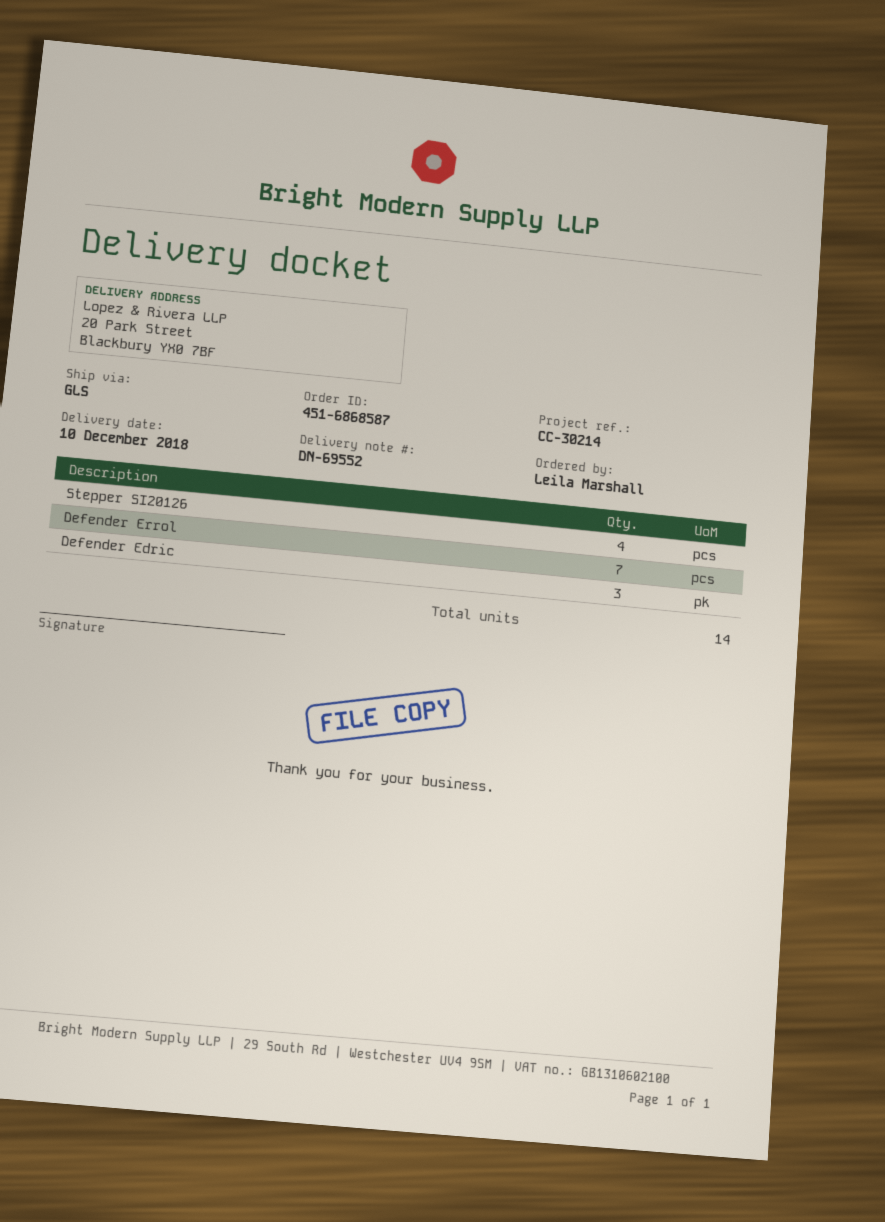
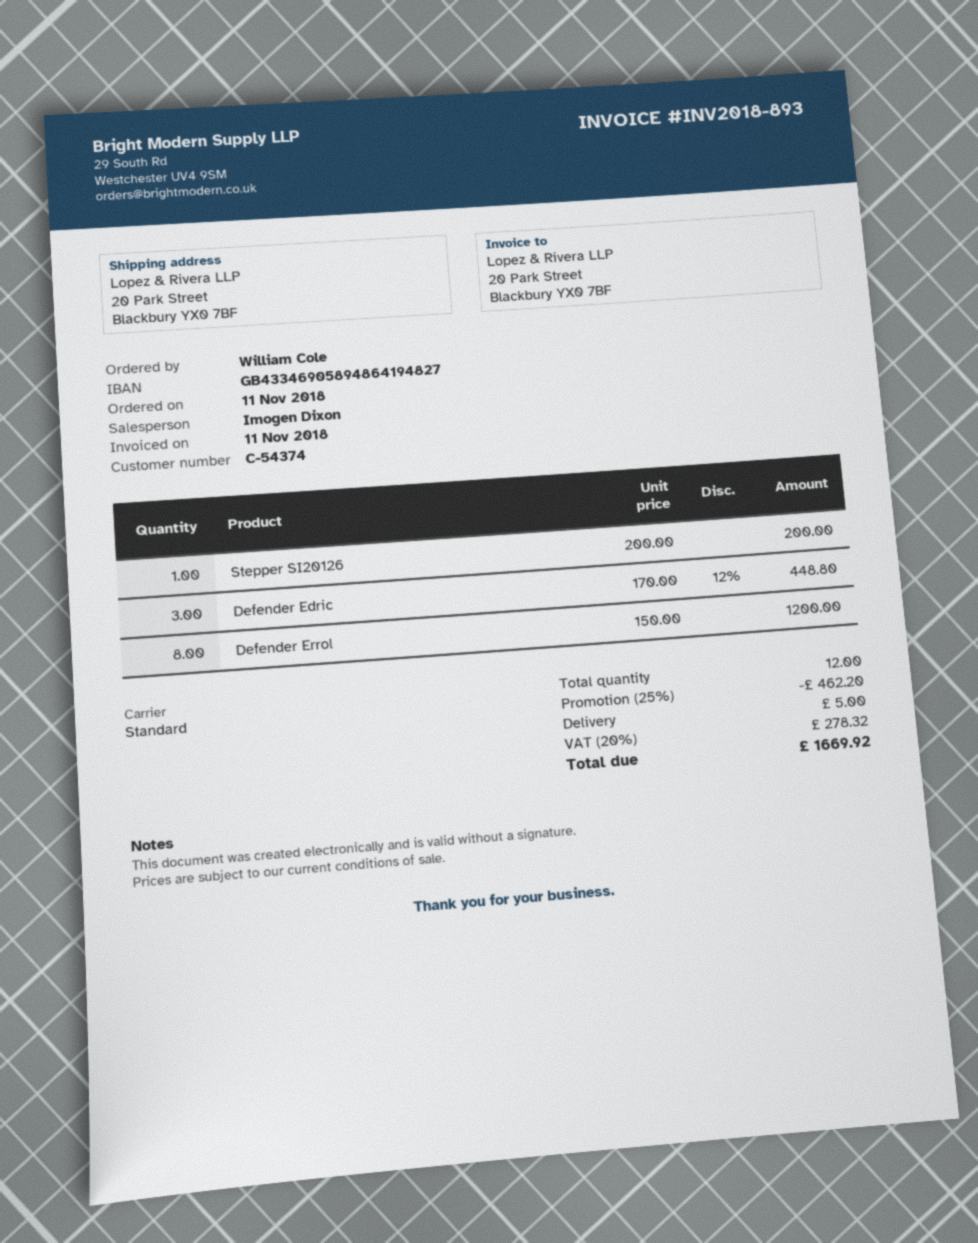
ordered by: Leila Marshall -> William Cole
shipping method: GLS -> standard
Stepper SI20126: 4 -> 1
Defender Errol: 7 -> 8
total quantity: 14 -> 12

